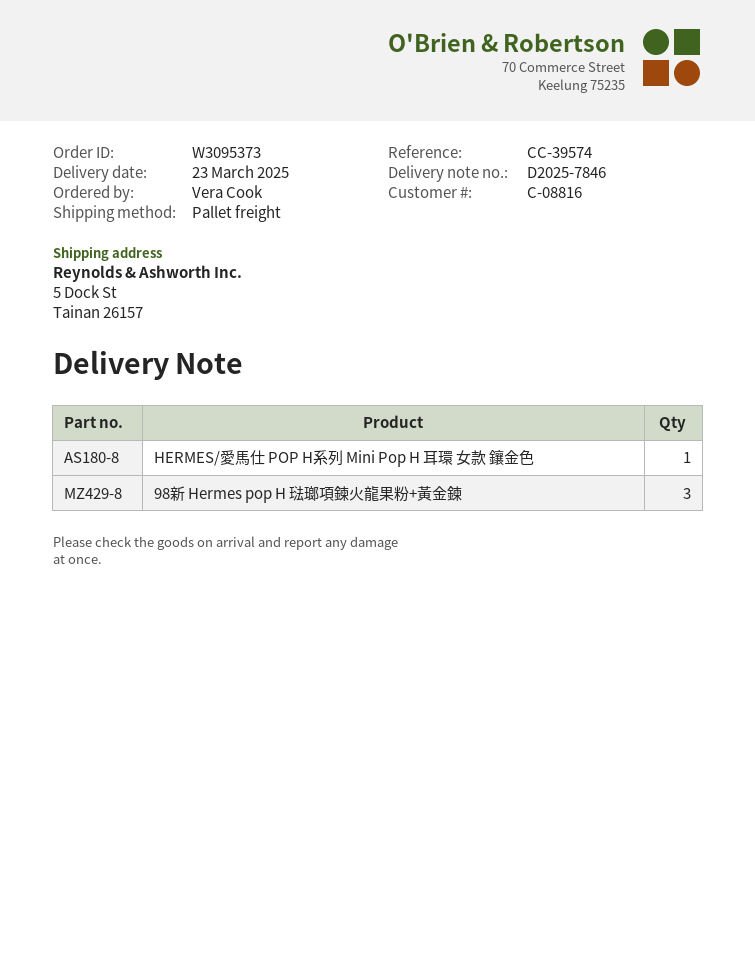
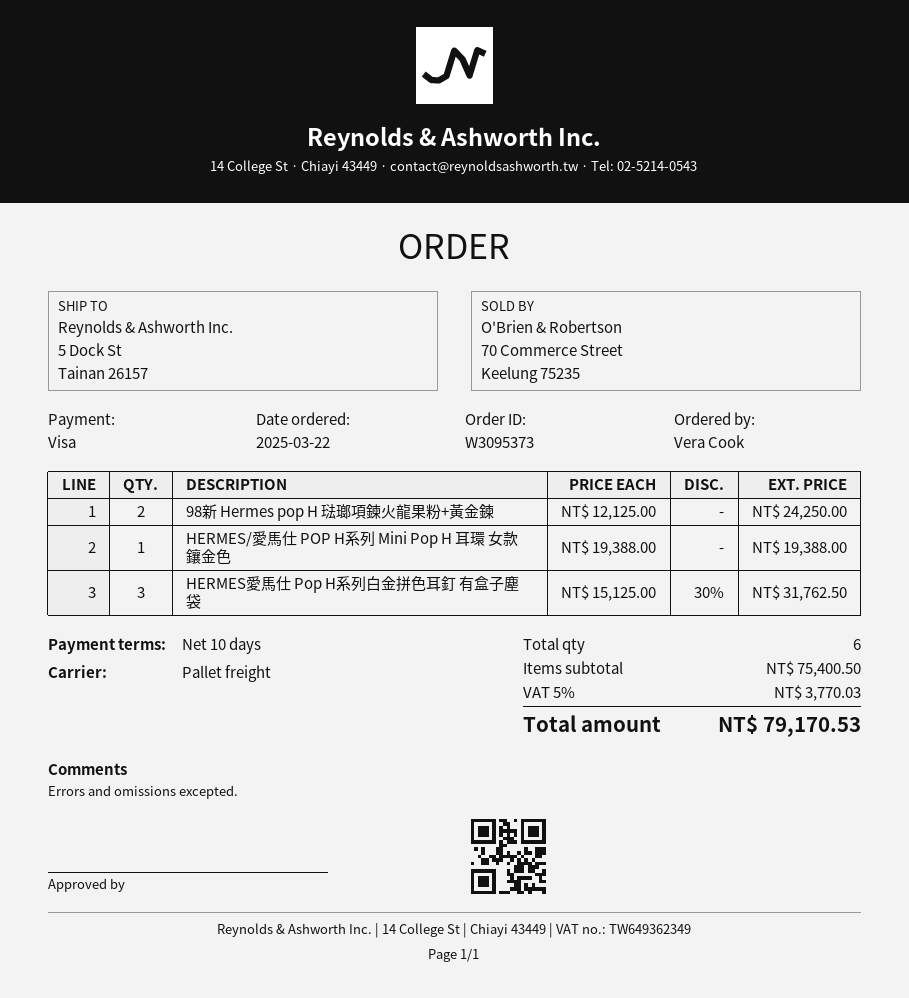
98新 Hermes pop H 琺瑯項鍊火龍果粉+黃金鍊: 3 -> 2
HERMES愛馬仕 Pop H系列白金拼色耳釘 有盒子塵袋: none -> 3

